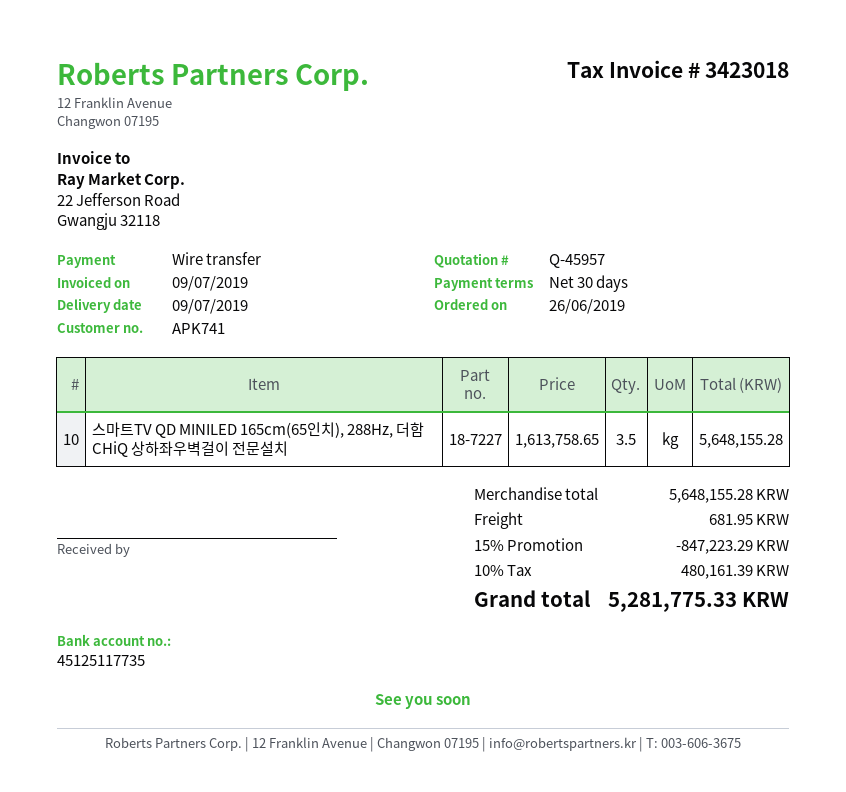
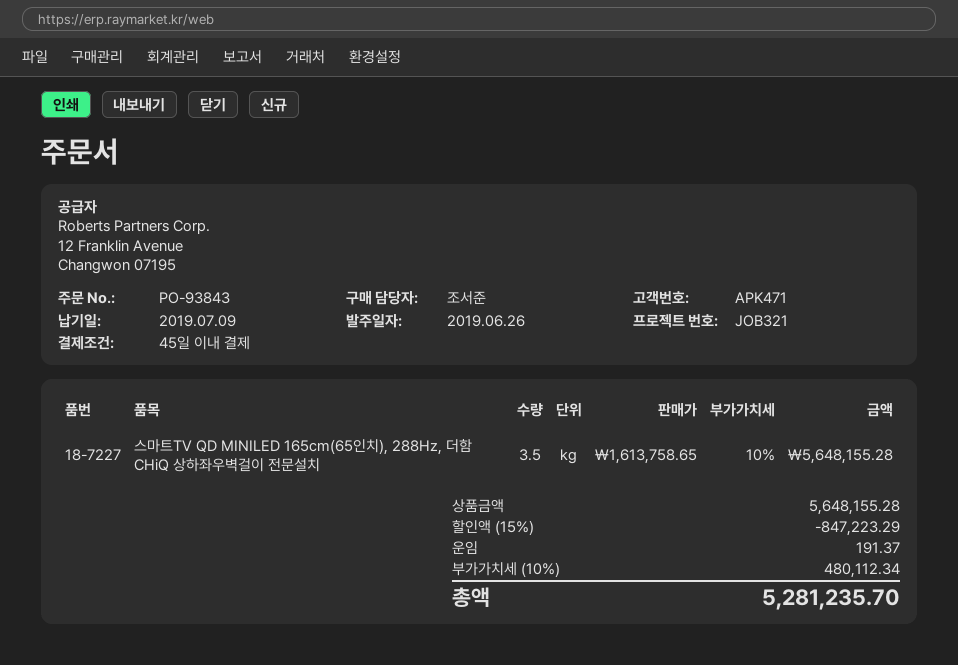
payment terms: 30 days -> 45 days
customer number: APK741 -> APK471
shipping: 681.95 -> 191.37
tax: 10% = 480161.39 -> 10% = 480112.34
total: 5281775.33 -> 5281235.70

